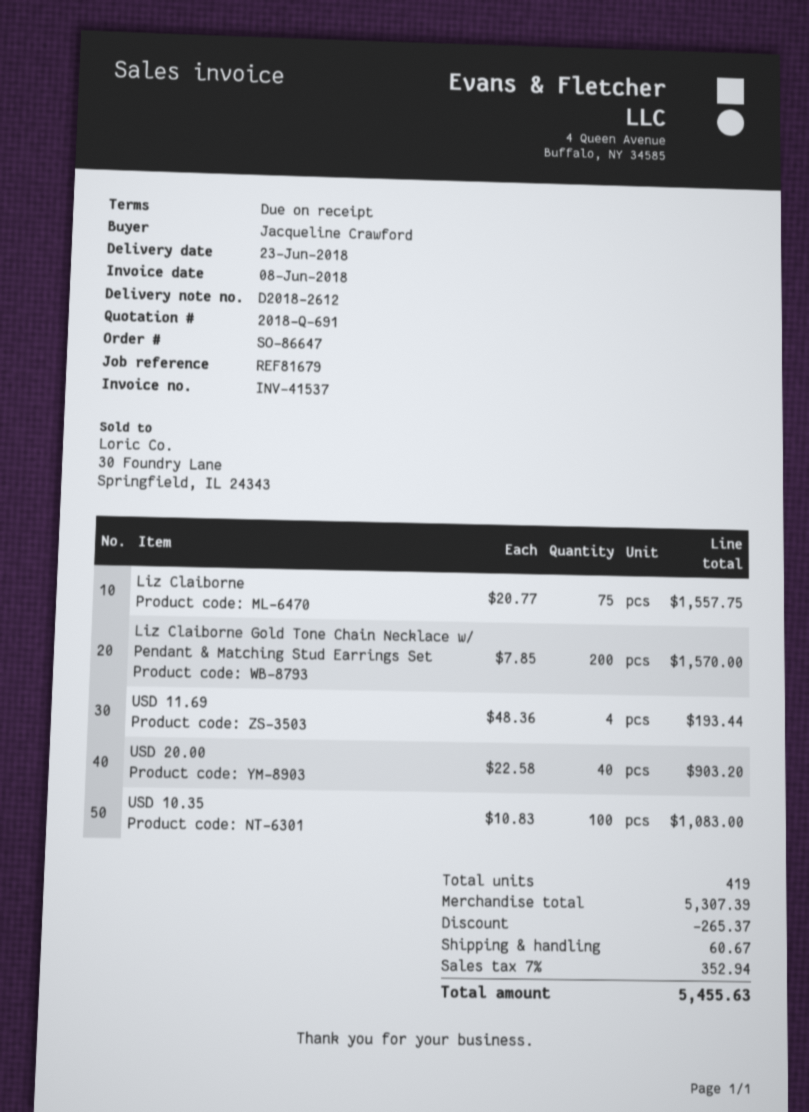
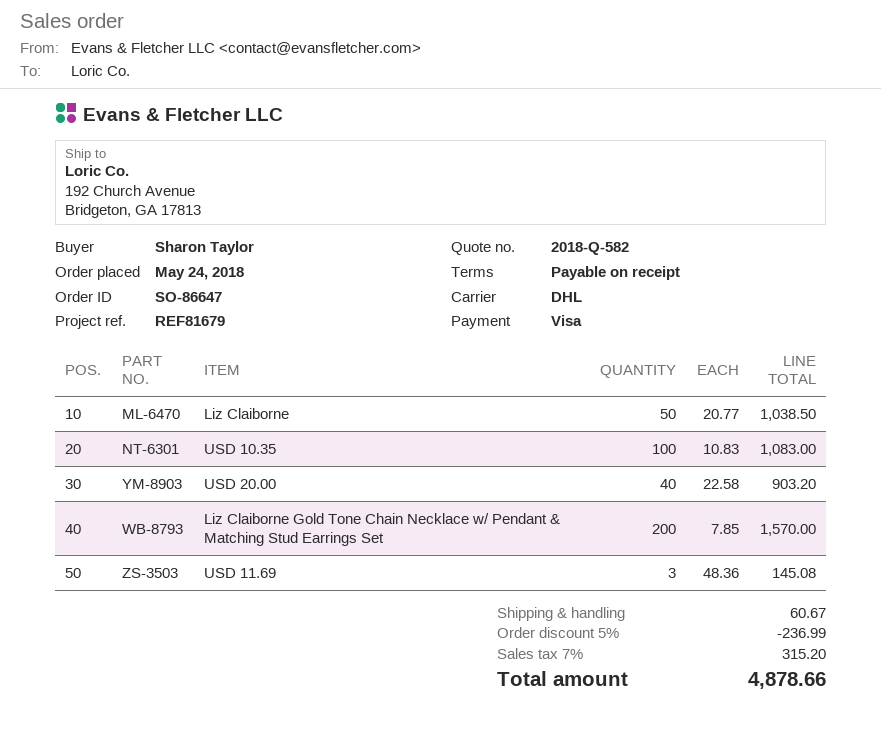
quote number: 2018-Q-691 -> 2018-Q-582
ordered by: Jacqueline Crawford -> Sharon Taylor
Liz Claiborne: 75 x 20.77 = 1557.75 -> 50 x 20.77 = 1038.50
USD 11.69: 4 x 48.36 = 193.44 -> 3 x 48.36 = 145.08
discount: 265.37 -> 236.99
tax: 7% = 352.94 -> 7% = 315.20
total: 5455.63 -> 4878.66

